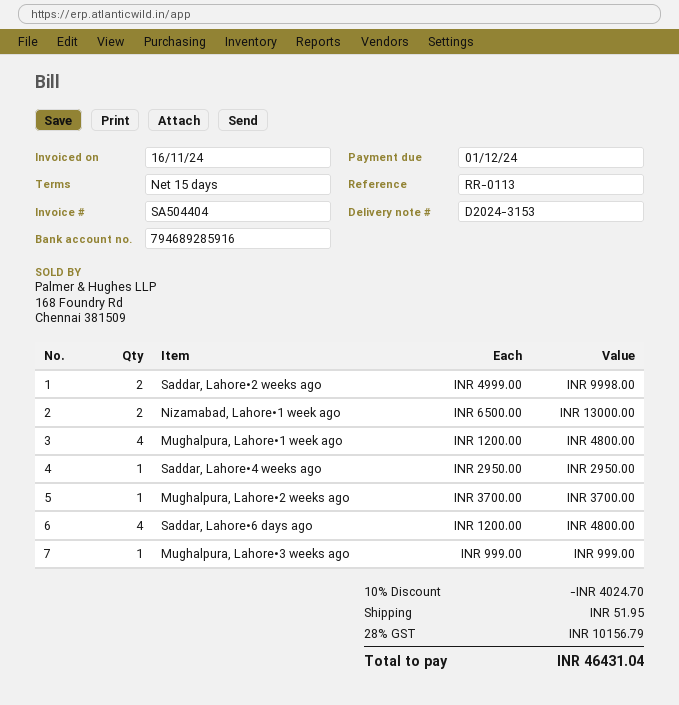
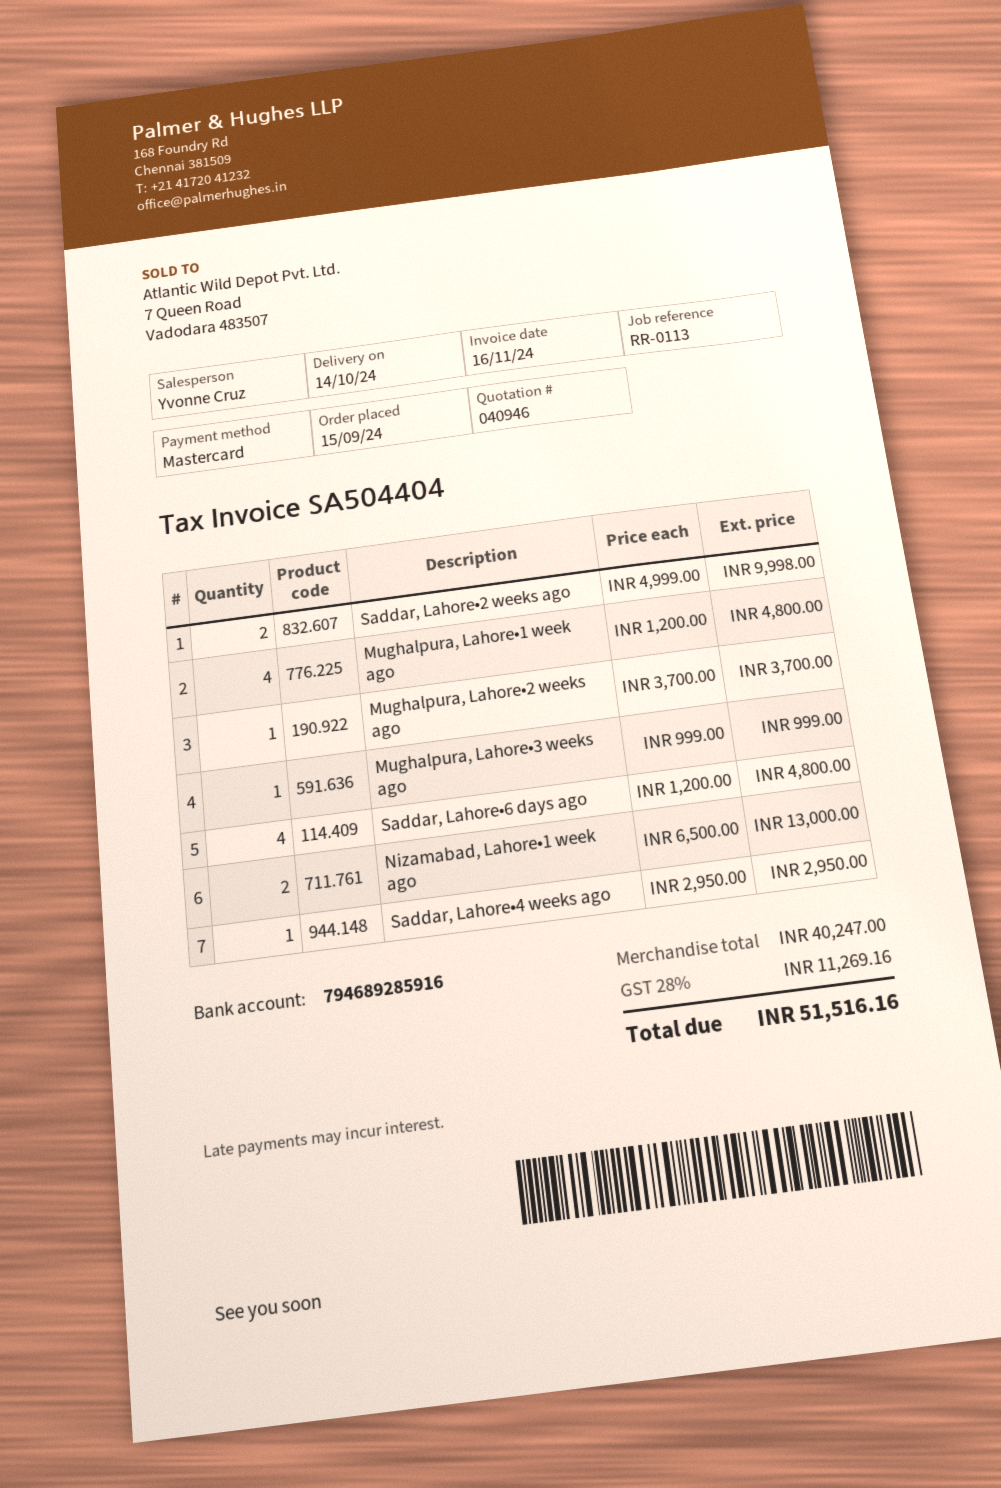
discount: 10% = 4024.70 -> none
shipping: 51.95 -> none
tax: 28% = 10156.79 -> 28% = 11269.16
total: 46431.04 -> 51516.16

